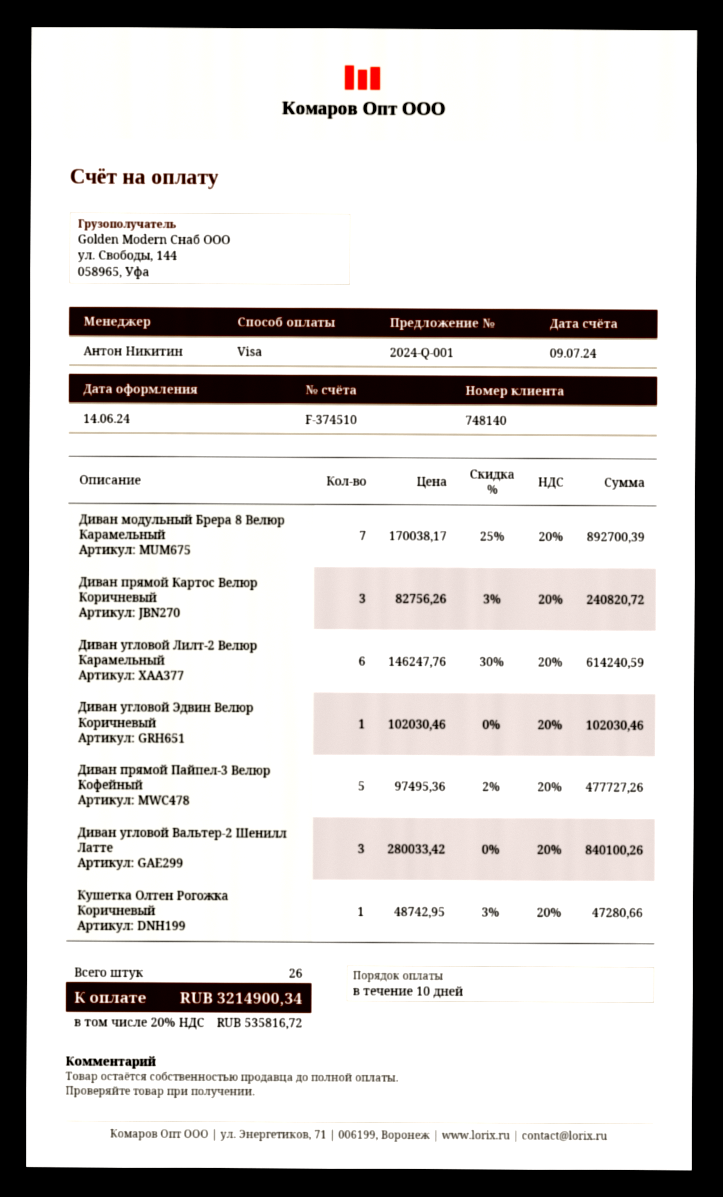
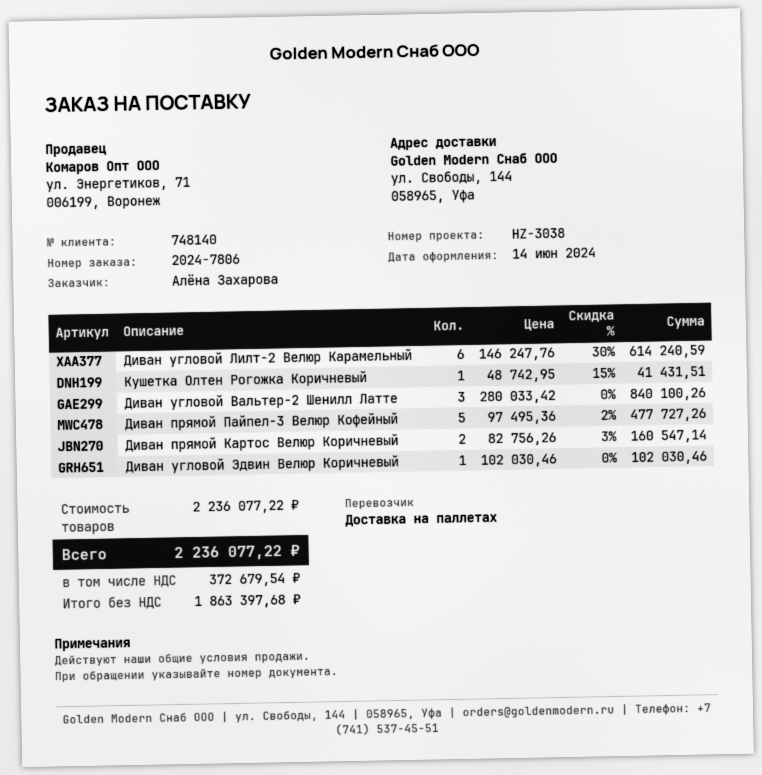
Диван модульный Брера 8 Велюр Карамельный: 7 x 170038.17 - 25% = 892700.39 -> none
Диван прямой Картос Велюр Коричневый: 3 x 82756.26 - 3% = 240820.72 -> 2 x 82756.26 - 3% = 160547.14
Кушетка Олтен Рогожка Коричневый: 1 x 48742.95 - 3% = 47280.66 -> 1 x 48742.95 - 15% = 41431.51
tax: 535816.72 -> 372679.54
total: 3214900.34 -> 2236077.22

